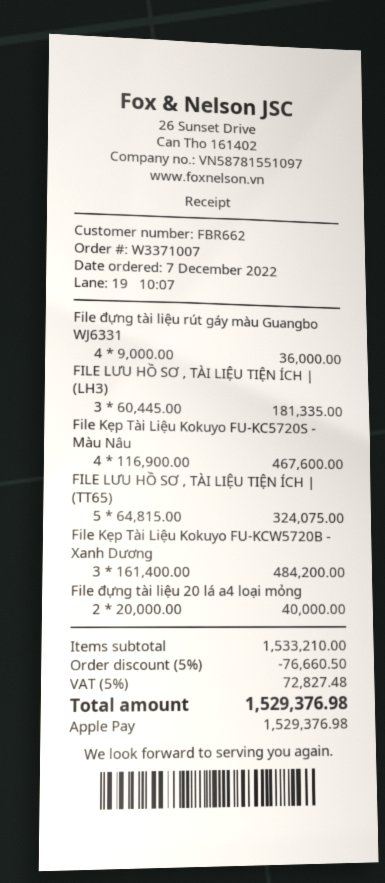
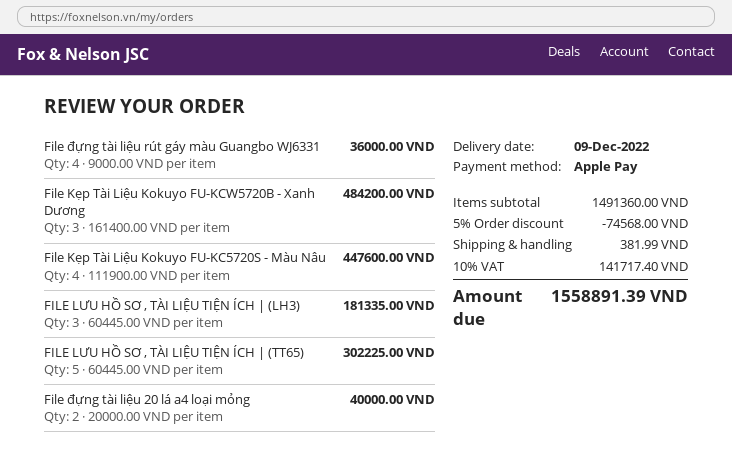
File Kẹp Tài Liệu Kokuyo FU-KC5720S - Màu Nâu: 4 x 116900.00 = 467600.00 -> 4 x 111900.00 = 447600.00
FILE LƯU HỒ SƠ , TÀI LIỆU TIỆN ÍCH | (TT65): 5 x 64815.00 = 324075.00 -> 5 x 60445.00 = 302225.00
subtotal: 1533210.00 -> 1491360.00
discount: 5% = 76660.50 -> 5% = 74568.00
shipping: none -> 381.99
tax: 5% = 72827.48 -> 10% = 141717.40
total: 1529376.98 -> 1558891.39

